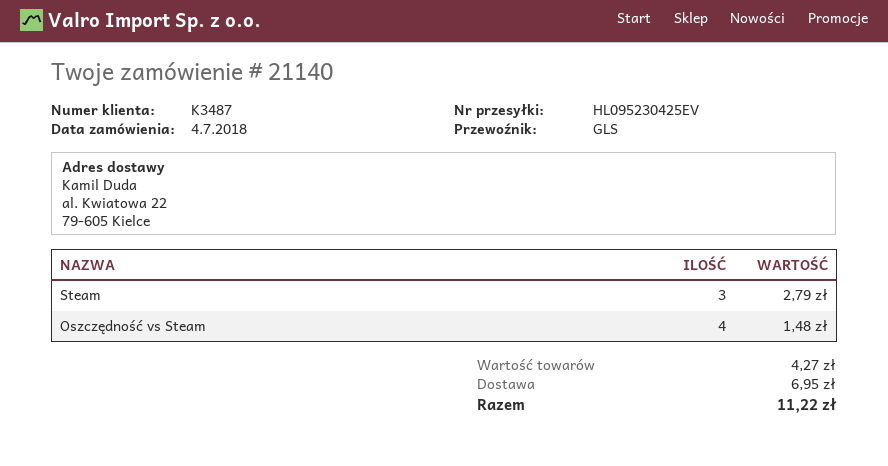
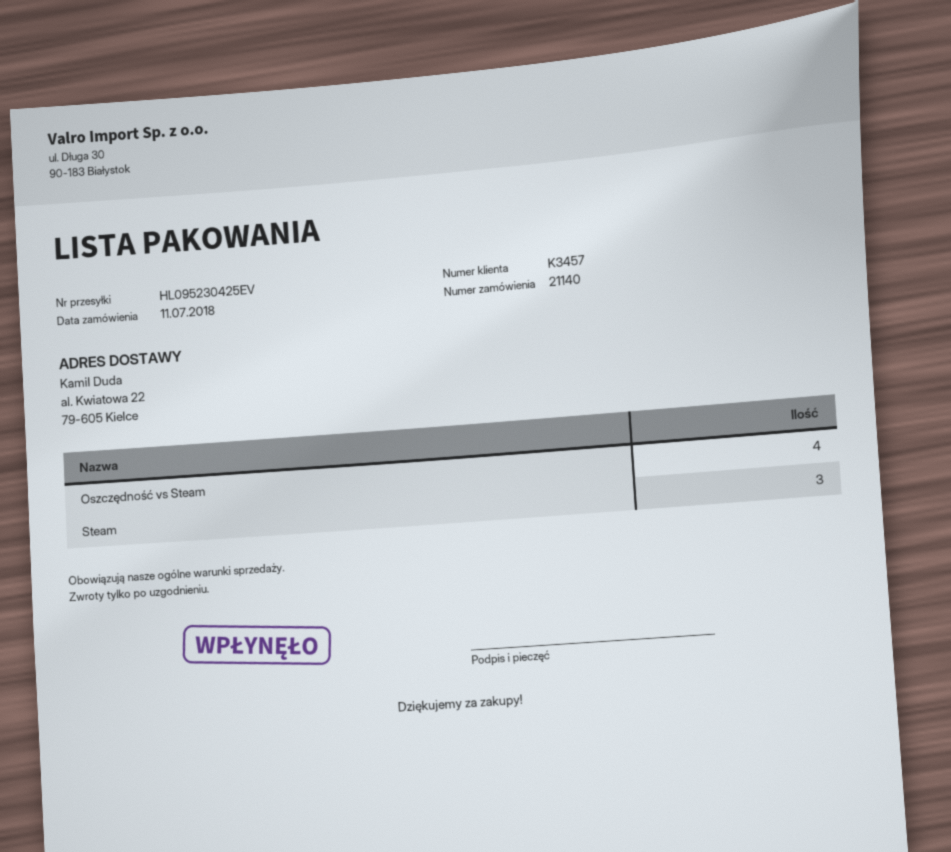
order date: 2018-07-04 -> 2018-07-11
customer number: K3487 -> K3457

